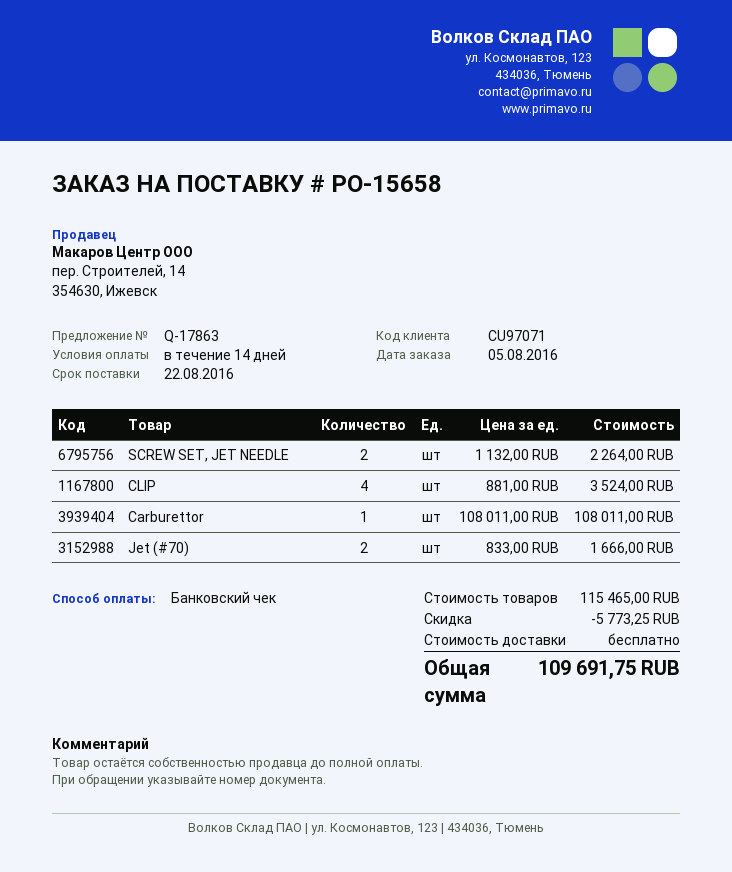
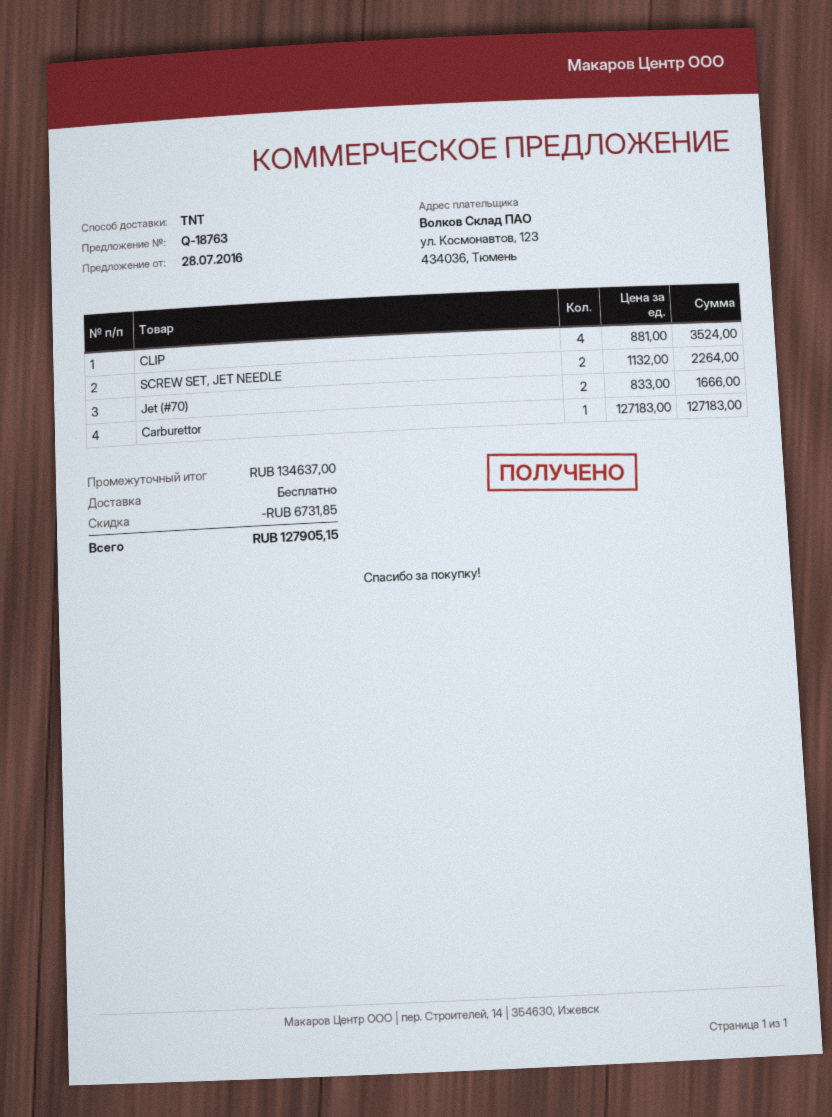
quote number: Q-17863 -> Q-18763
Carburettor: 1 x 108011.00 = 108011.00 -> 1 x 127183.00 = 127183.00
subtotal: 115465.00 -> 134637.00
discount: 5773.25 -> 6731.85
total: 109691.75 -> 127905.15

